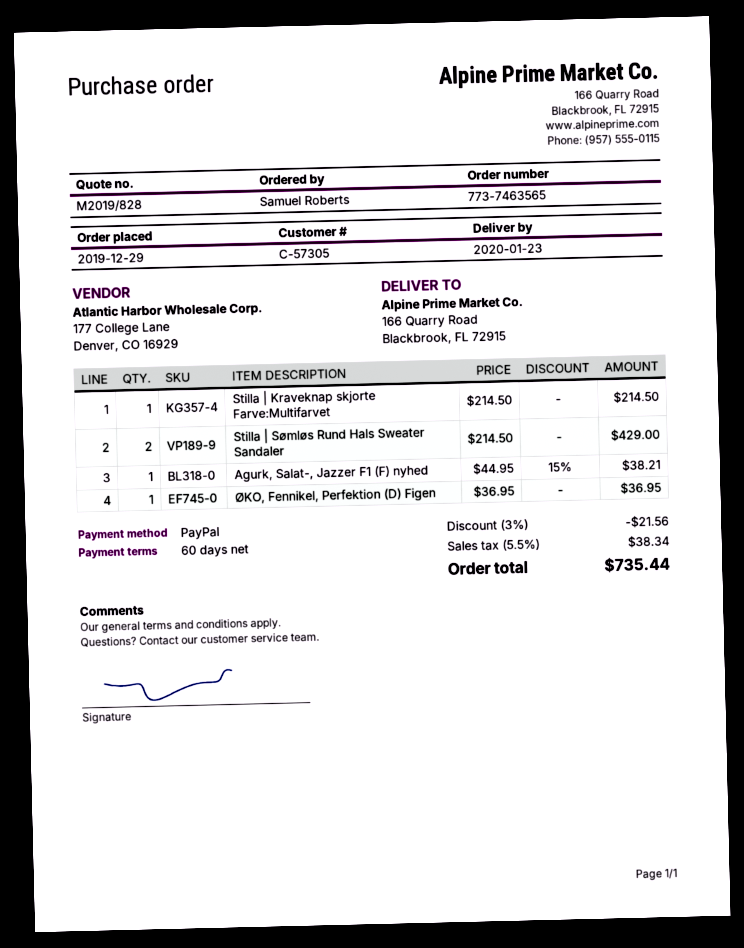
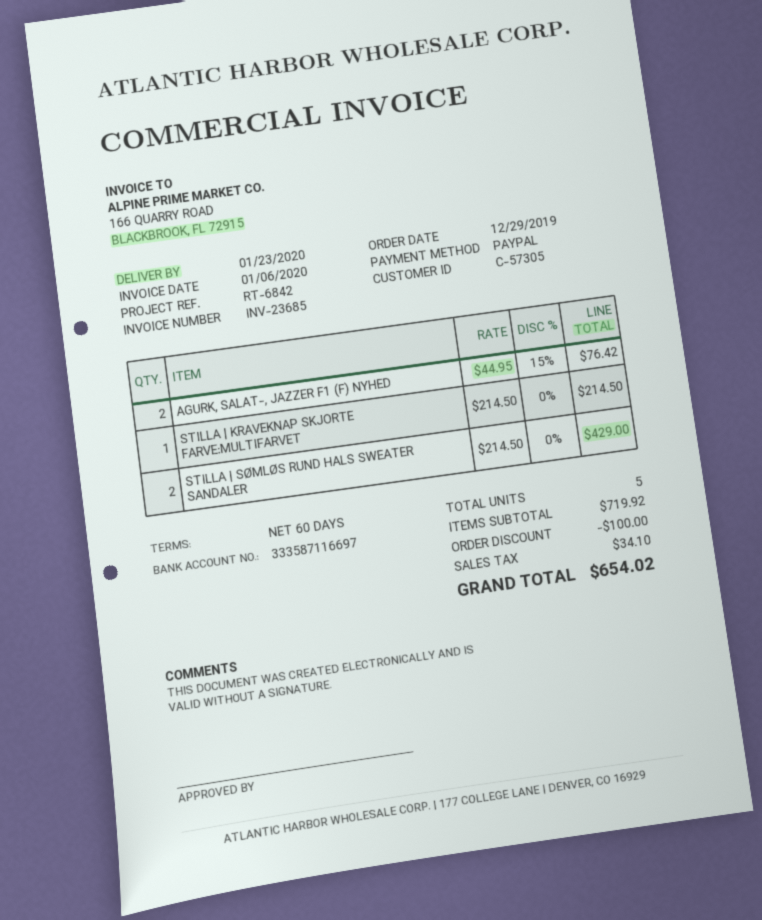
Agurk, Salat-, Jazzer F1 (F) nyhed: 1 x 44.95 - 15% = 38.21 -> 2 x 44.95 - 15% = 76.42
ØKO, Fennikel, Perfektion (D) Figen: 1 x 36.95 = 36.95 -> none
discount: 21.56 -> 100.00
tax: 38.34 -> 34.10
total: 735.44 -> 654.02

